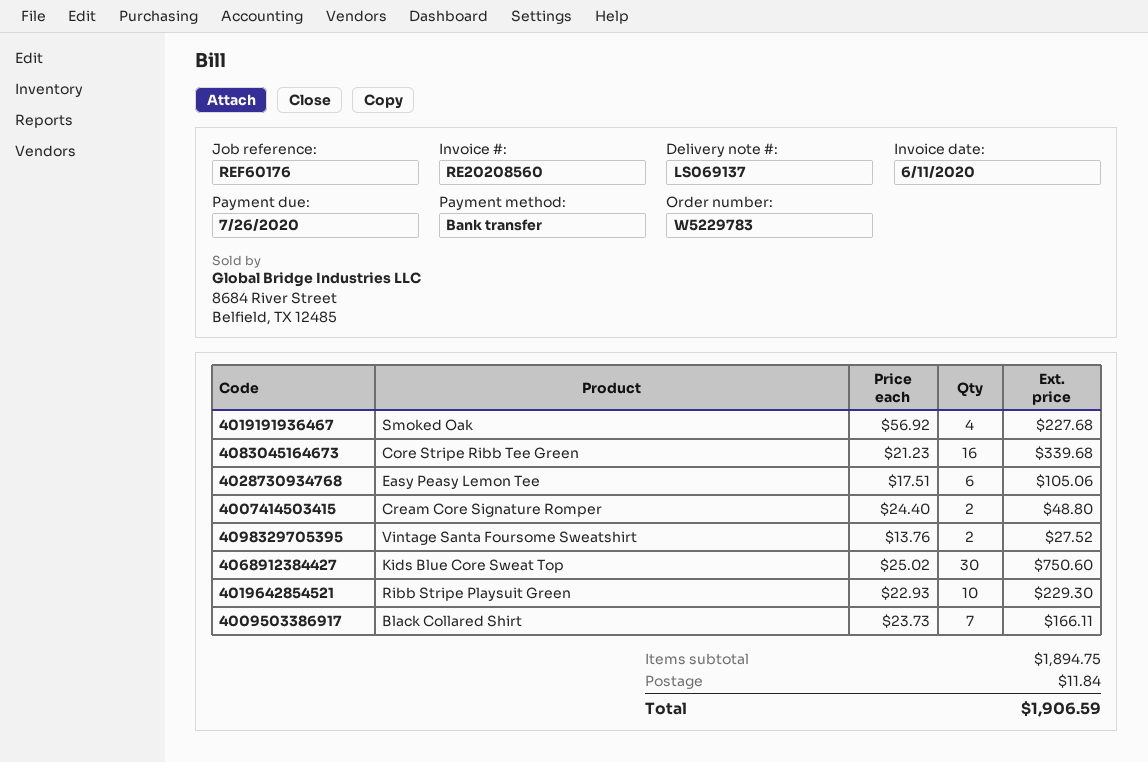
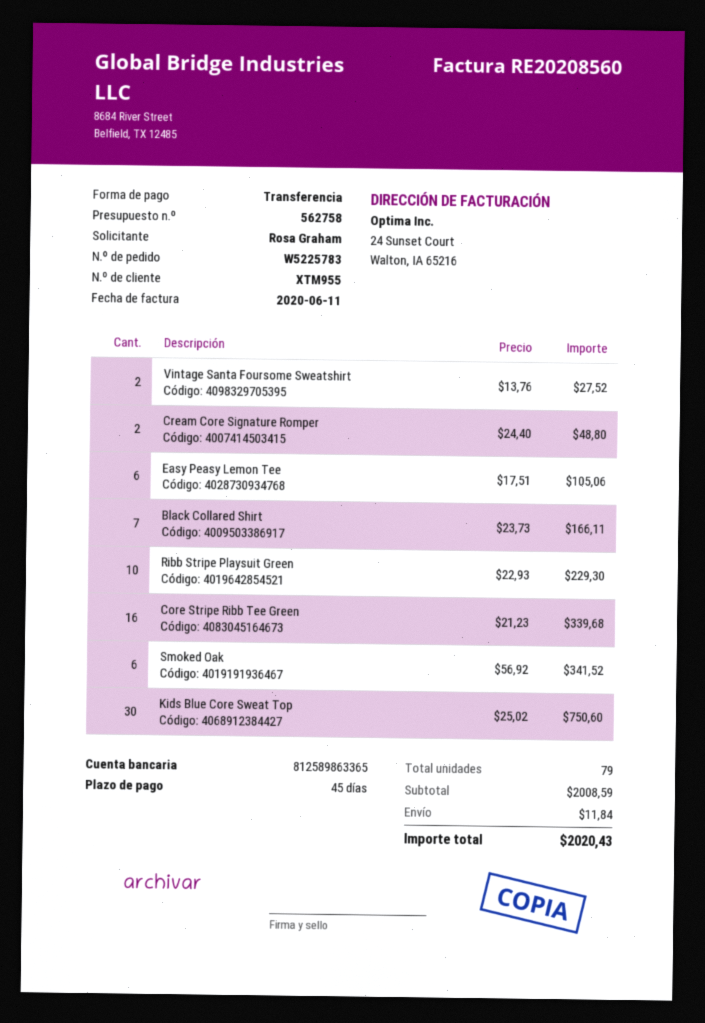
order number: W5229783 -> W5225783
Smoked Oak: 4 x 56.92 = 227.68 -> 6 x 56.92 = 341.52
subtotal: 1894.75 -> 2008.59
total: 1906.59 -> 2020.43

